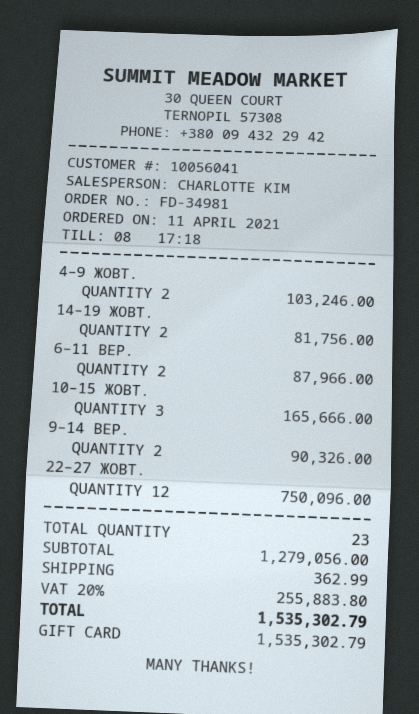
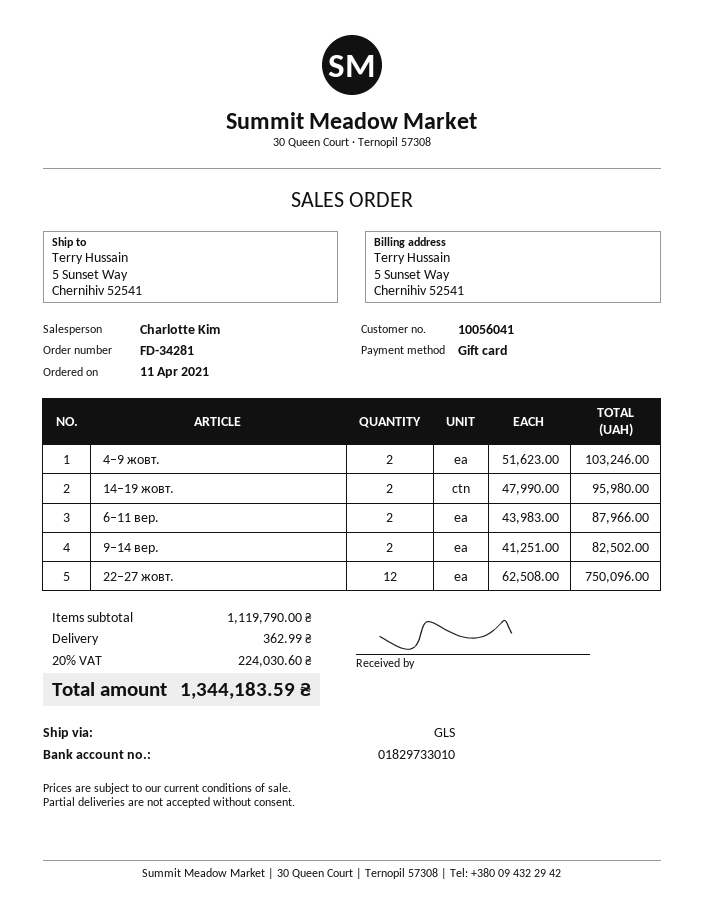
order number: FD-34981 -> FD-34281
14–19 ЖОВТ.: 2 for 81756.00 -> 2 for 95980.00
10–15 ЖОВТ.: 3 for 165666.00 -> none
9–14 ВЕР.: 2 for 90326.00 -> 2 for 82502.00
subtotal: 1279056.00 -> 1119790.00
tax: 20% = 255883.80 -> 20% = 224030.60
total: 1535302.79 -> 1344183.59

